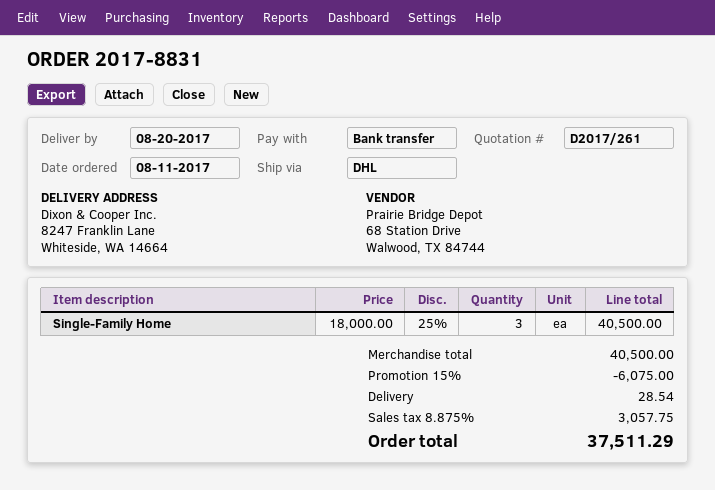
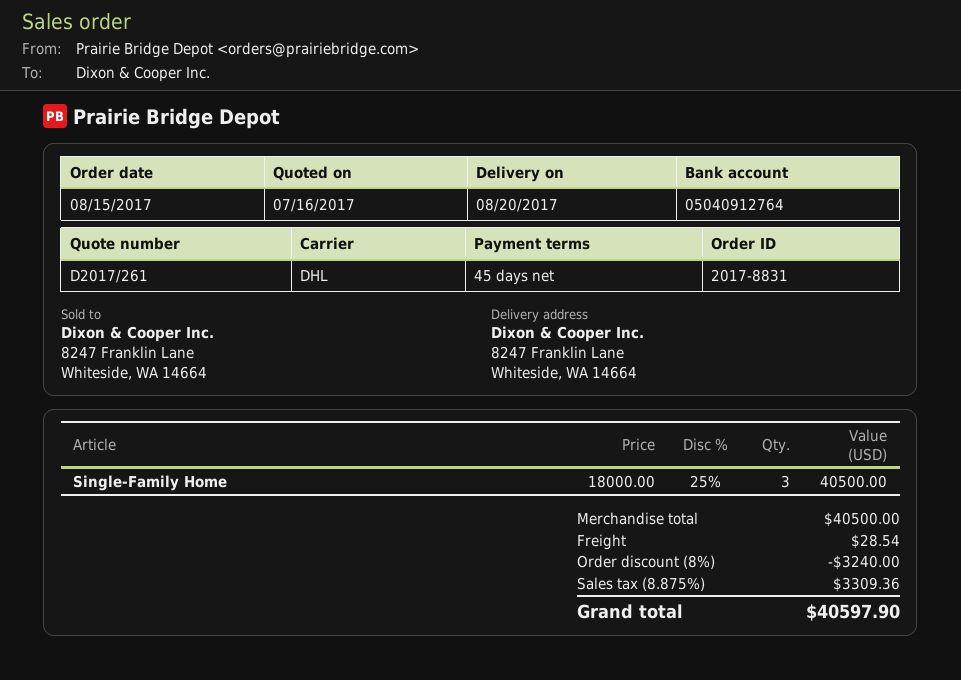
order date: 2017-08-11 -> 2017-08-15
discount: 15% = 6075.00 -> 8% = 3240.00
tax: 8.875% = 3057.75 -> 8.875% = 3309.36
total: 37511.29 -> 40597.90

